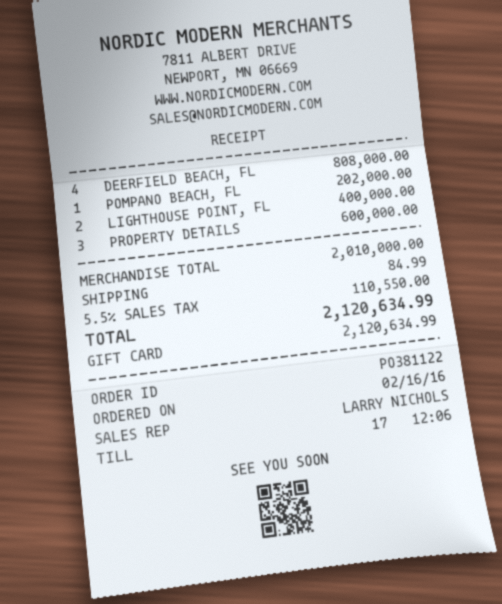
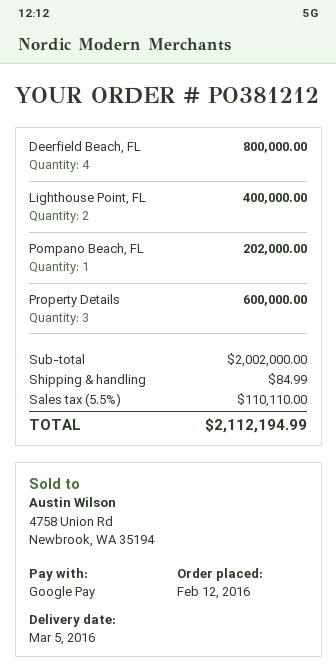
order number: PO381122 -> PO381212
order date: 2016-02-16 -> 2016-02-12
payment method: gift card -> Google Pay
DEERFIELD BEACH, FL: 4 for 808000.00 -> 4 for 800000.00
subtotal: 2010000.00 -> 2002000.00
tax: 5.5% = 110550.00 -> 5.5% = 110110.00
total: 2120634.99 -> 2112194.99

